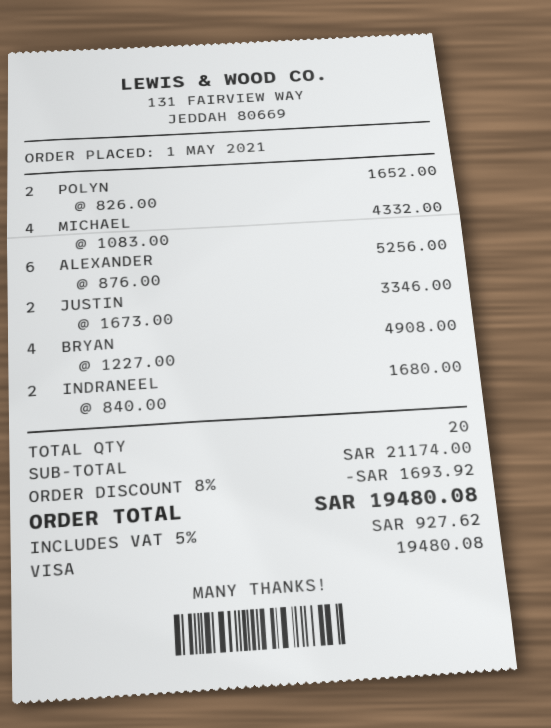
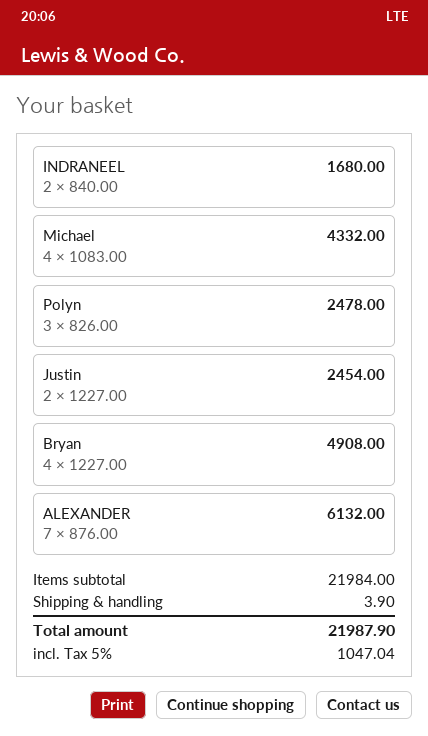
POLYN: 2 x 826.00 = 1652.00 -> 3 x 826.00 = 2478.00
ALEXANDER: 6 x 876.00 = 5256.00 -> 7 x 876.00 = 6132.00
JUSTIN: 2 x 1673.00 = 3346.00 -> 2 x 1227.00 = 2454.00
subtotal: 21174.00 -> 21984.00
discount: 8% = 1693.92 -> none
shipping: none -> 3.90
tax: 5% = 927.62 -> 5% = 1047.04
total: 19480.08 -> 21987.90

